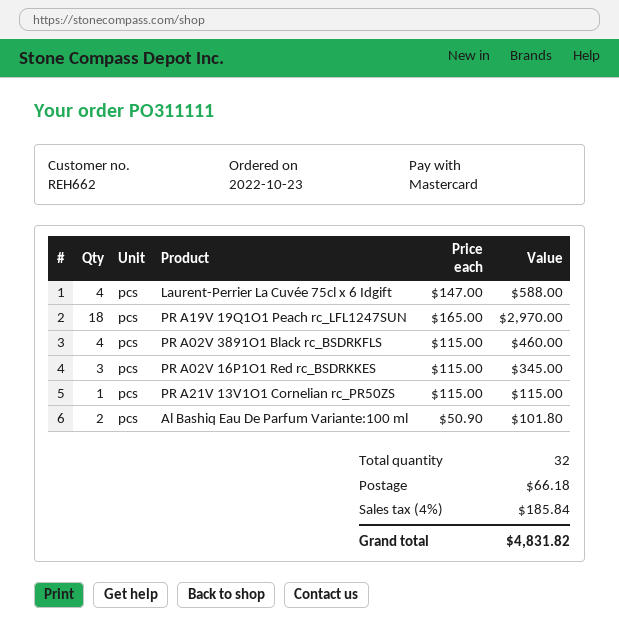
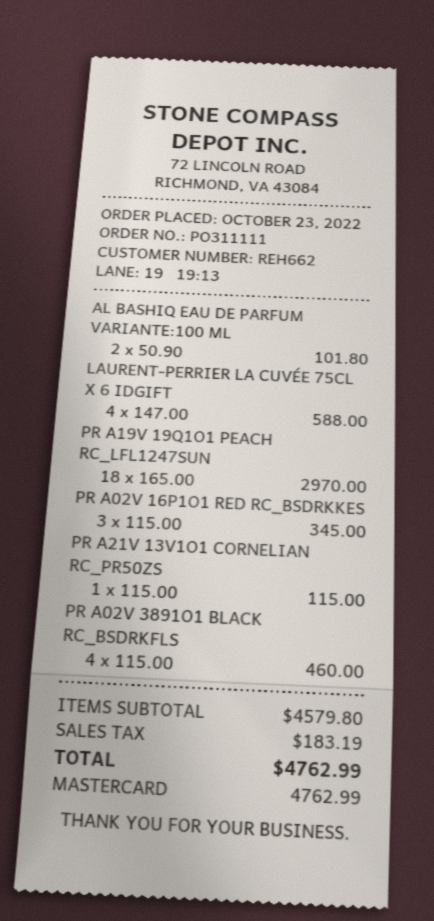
shipping: 66.18 -> none
tax: 185.84 -> 183.19
total: 4831.82 -> 4762.99

